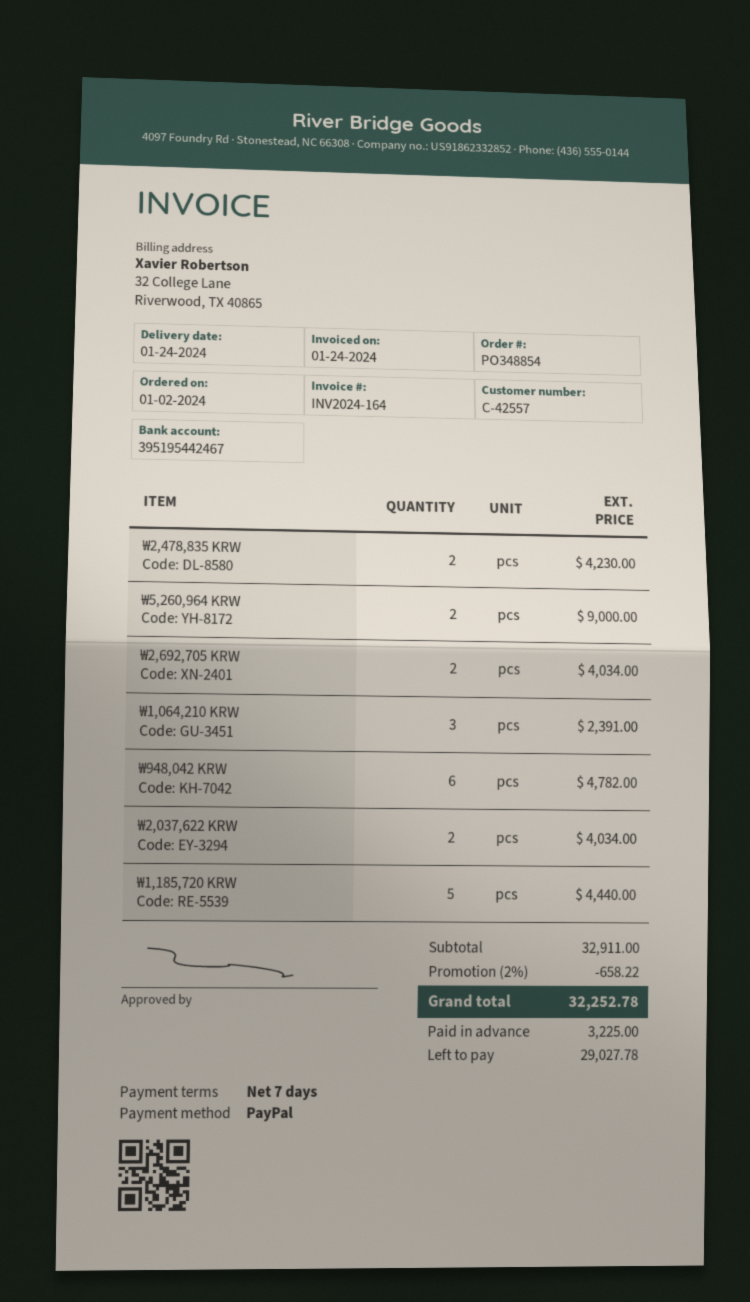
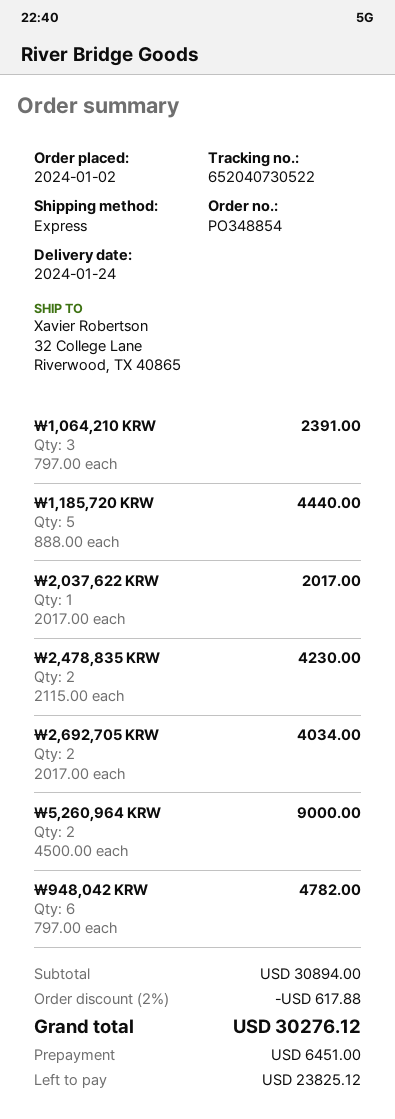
₩2,037,622 KRW: 2 for 4034.00 -> 1 for 2017.00
subtotal: 32911.00 -> 30894.00
discount: 2% = 658.22 -> 2% = 617.88
total: 32252.78 -> 30276.12
deposit: 3225.00 -> 6451.00
balance: 29027.78 -> 23825.12

